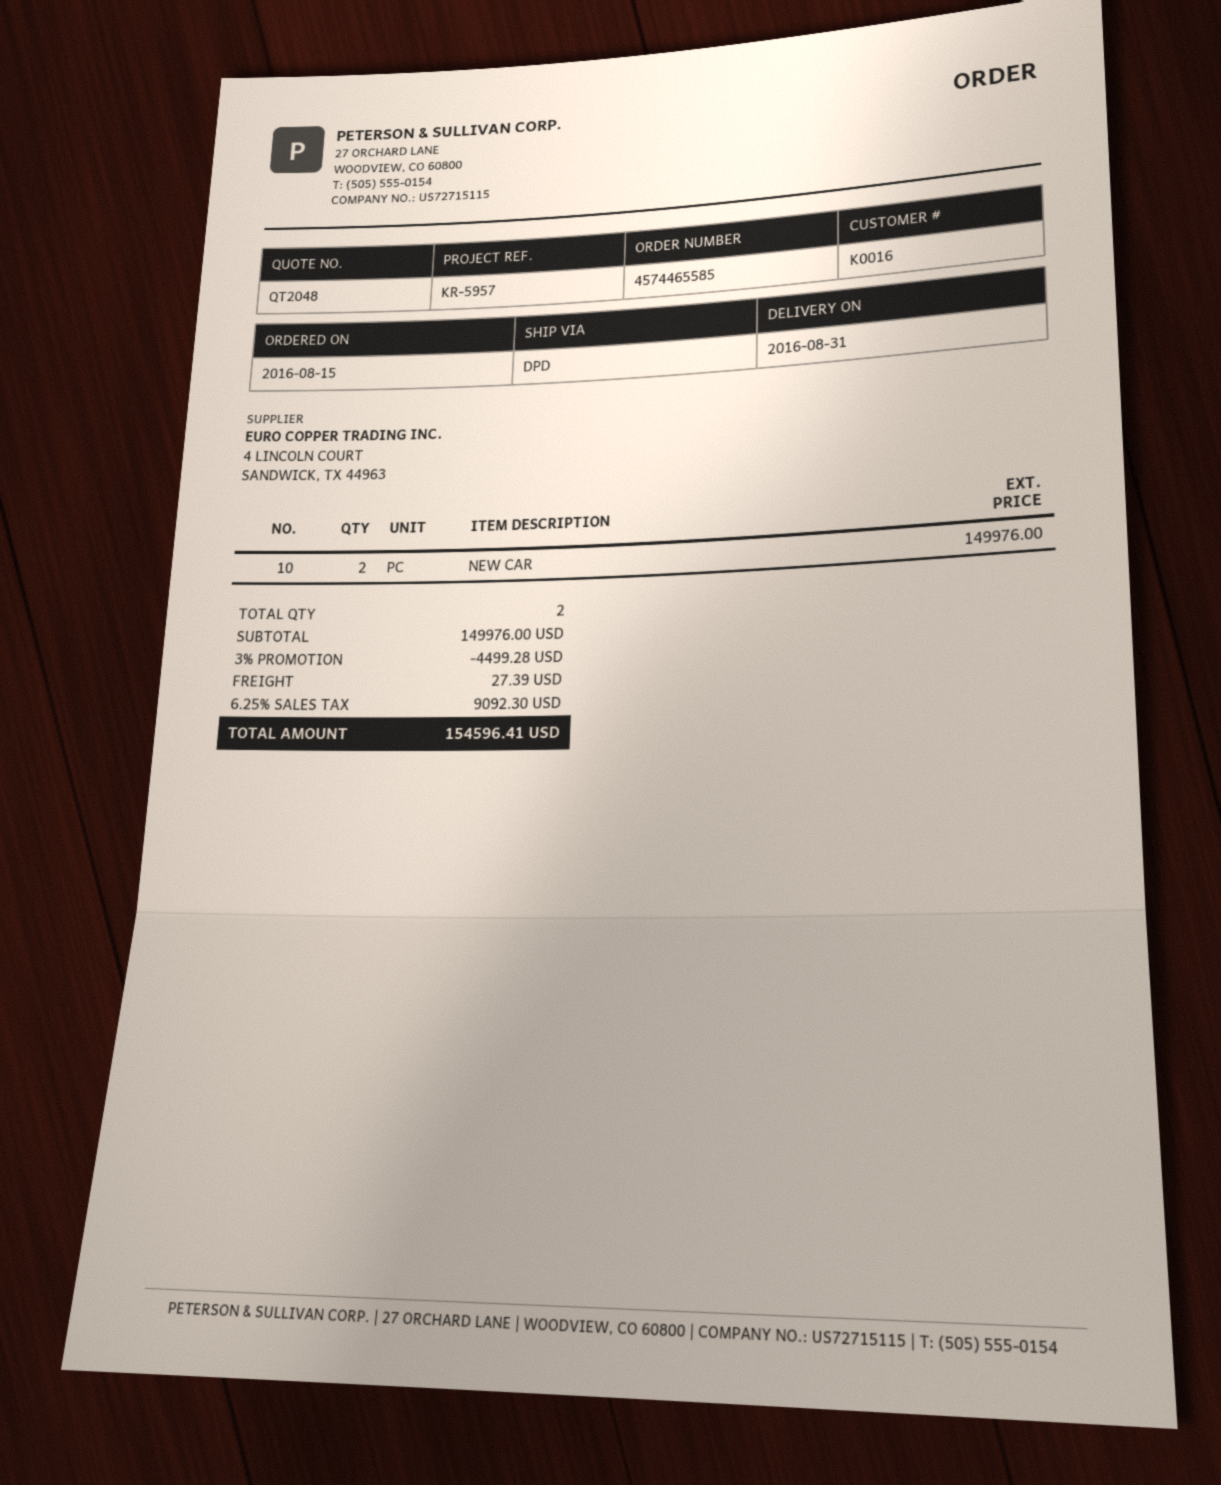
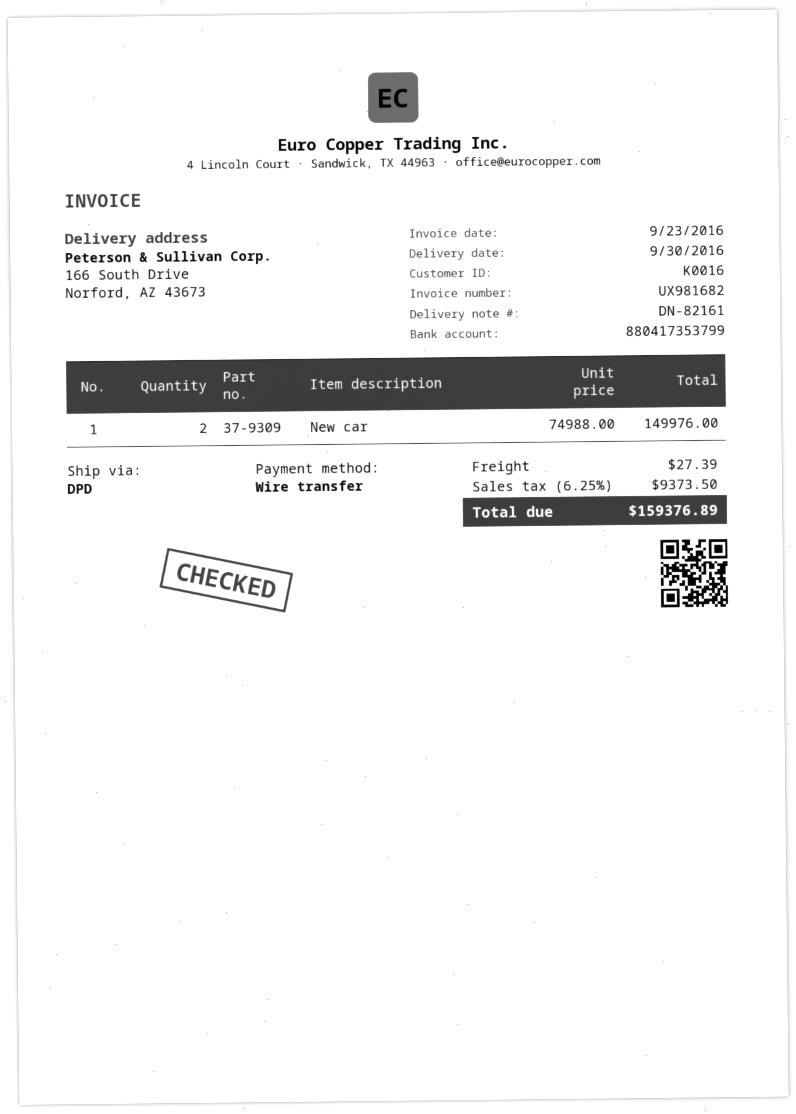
delivery date: 2016-08-31 -> 2016-09-30
discount: 3% = 4499.28 -> none
tax: 6.25% = 9092.30 -> 6.25% = 9373.50
total: 154596.41 -> 159376.89

